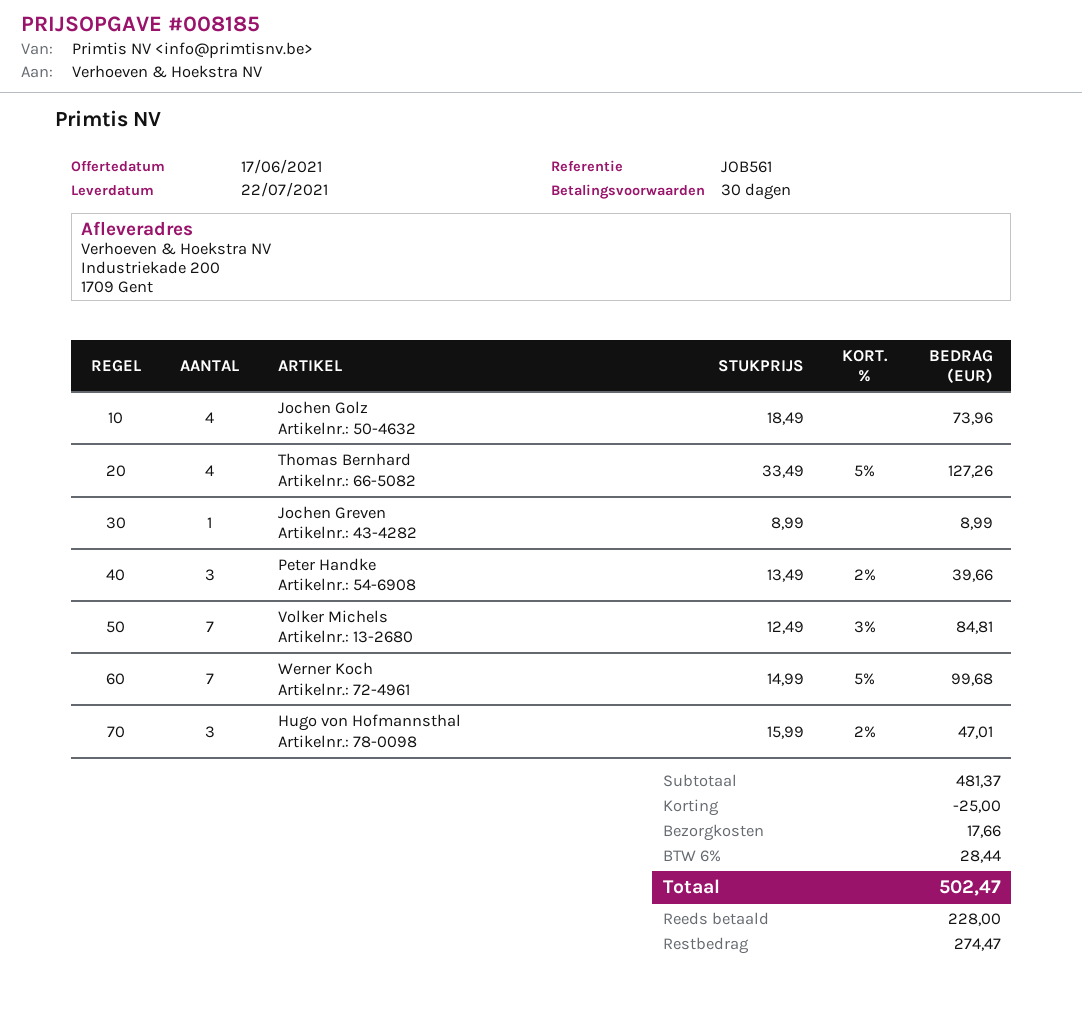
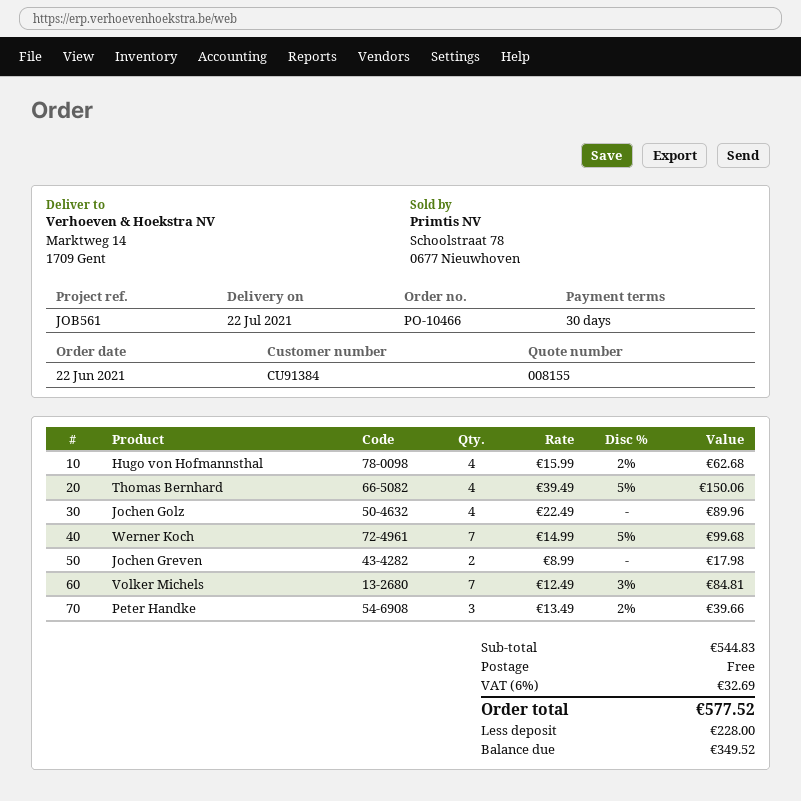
quote number: 008185 -> 008155
ship to: Industriekade 200, 1709 Gent -> Marktweg 14, 1709 Gent
Jochen Golz: 4 x 18.49 = 73.96 -> 4 x 22.49 = 89.96
Thomas Bernhard: 4 x 33.49 - 5% = 127.26 -> 4 x 39.49 - 5% = 150.06
Jochen Greven: 1 x 8.99 = 8.99 -> 2 x 8.99 = 17.98
Hugo von Hofmannsthal: 3 x 15.99 - 2% = 47.01 -> 4 x 15.99 - 2% = 62.68
subtotal: 481.37 -> 544.83
discount: 25.00 -> none
shipping: 17.66 -> 0.00
tax: 6% = 28.44 -> 6% = 32.69
total: 502.47 -> 577.52
balance: 274.47 -> 349.52

